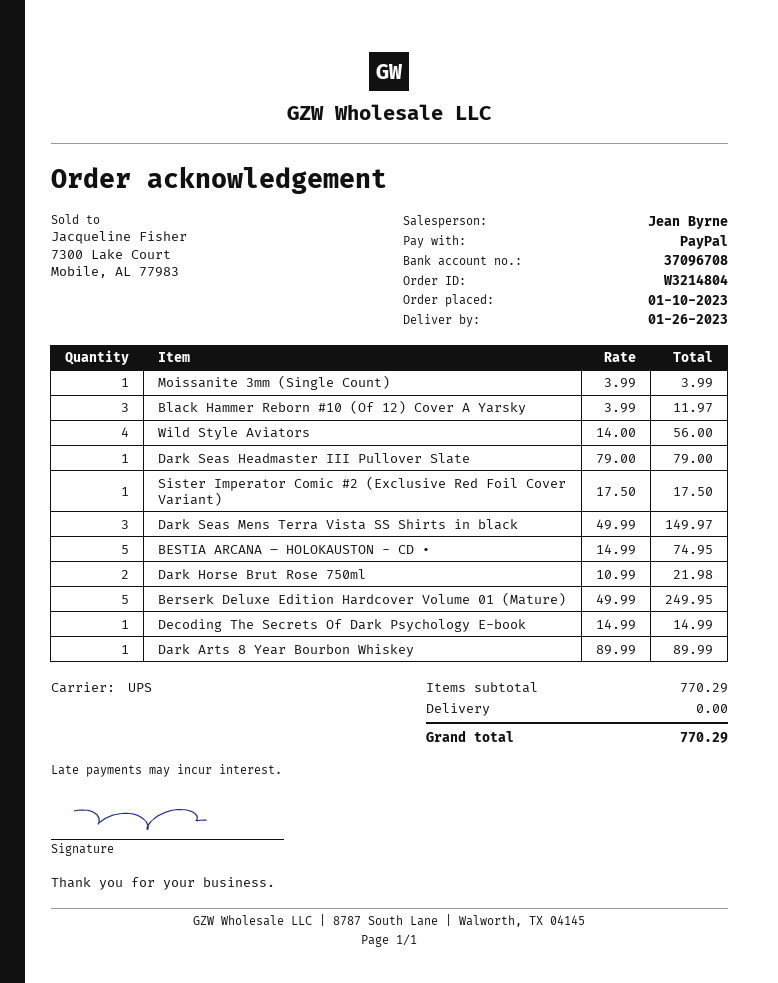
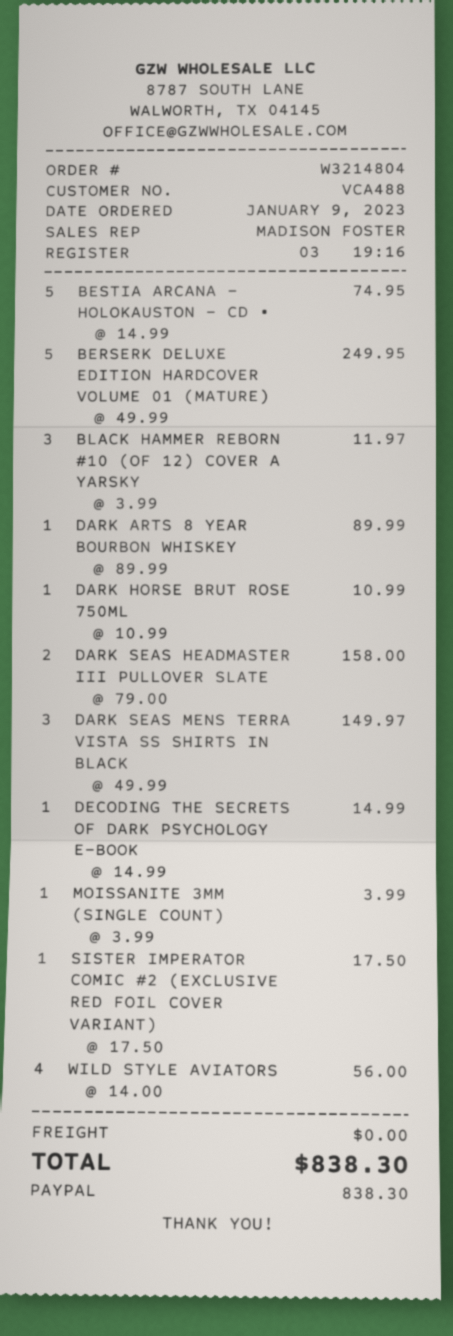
order date: 2023-01-10 -> 2023-01-09
sales rep: Jean Byrne -> MADISON FOSTER
Dark Seas Headmaster III Pullover Slate: 1 x 79.00 = 79.00 -> 2 x 79.00 = 158.00
Dark Horse Brut Rose 750ml: 2 x 10.99 = 21.98 -> 1 x 10.99 = 10.99
total: 770.29 -> 838.30

